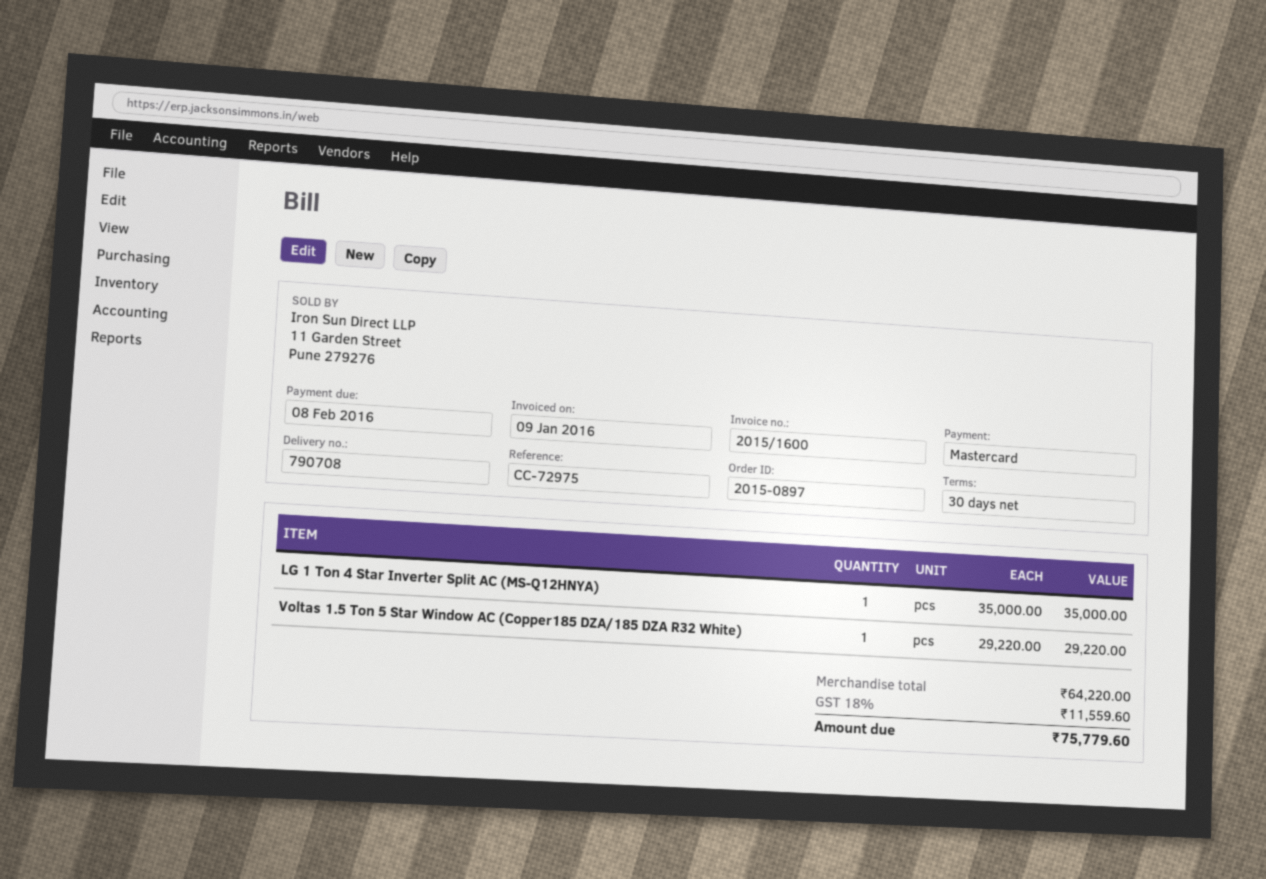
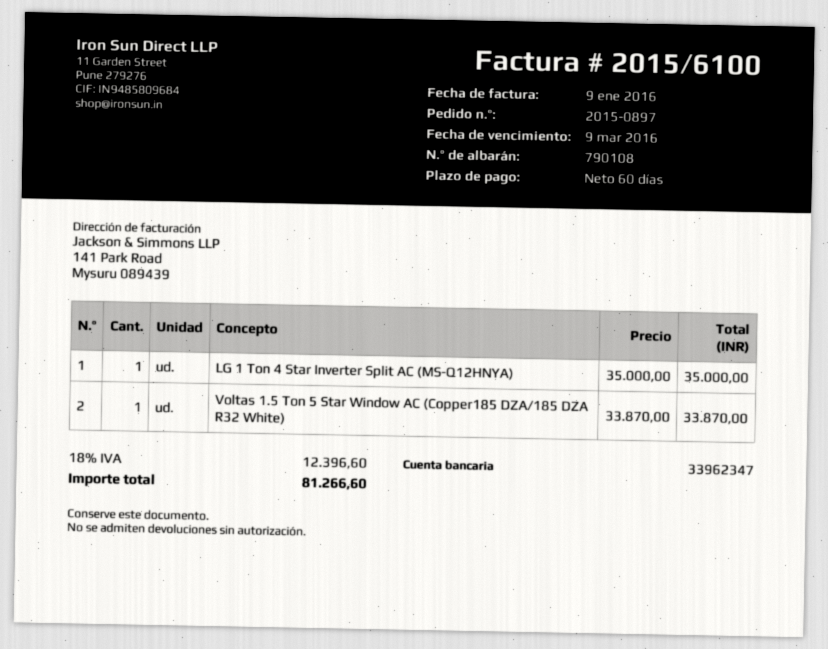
delivery note number: 790708 -> 790108
invoice number: 2015/1600 -> 2015/6100
payment terms: 30 days -> 60 days
due date: 2016-02-08 -> 2016-03-09
Voltas 1.5 Ton 5 Star Window AC (Copper185 DZA/185 DZA R32 White): 1 x 29220.00 = 29220.00 -> 1 x 33870.00 = 33870.00
tax: 18% = 11559.60 -> 18% = 12396.60
total: 75779.60 -> 81266.60

